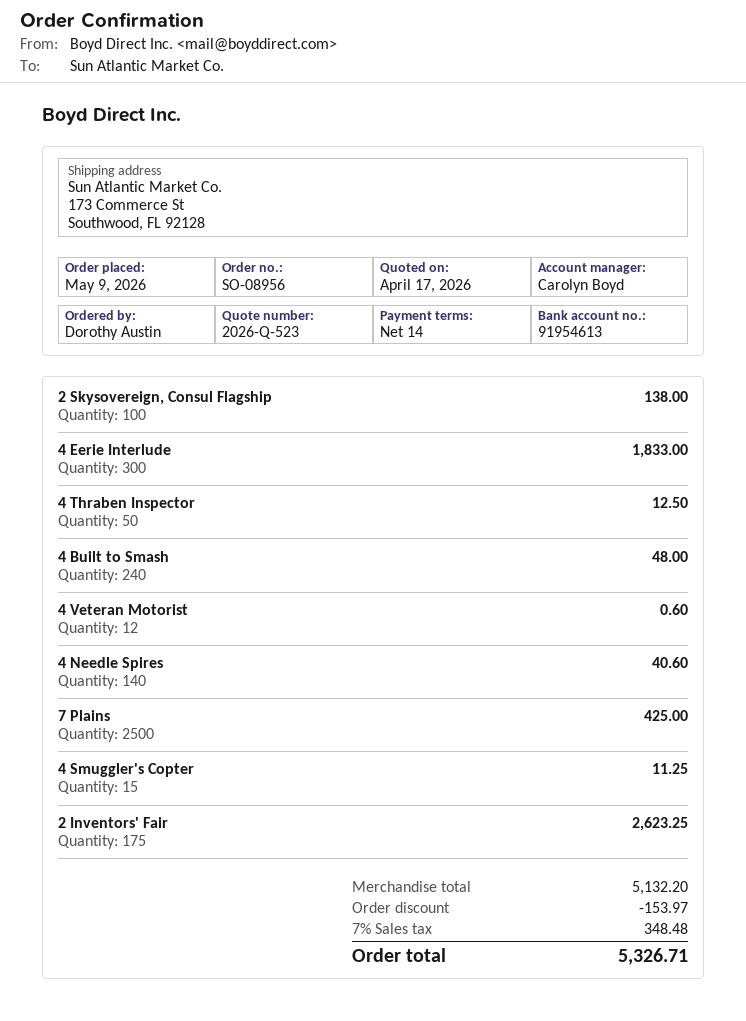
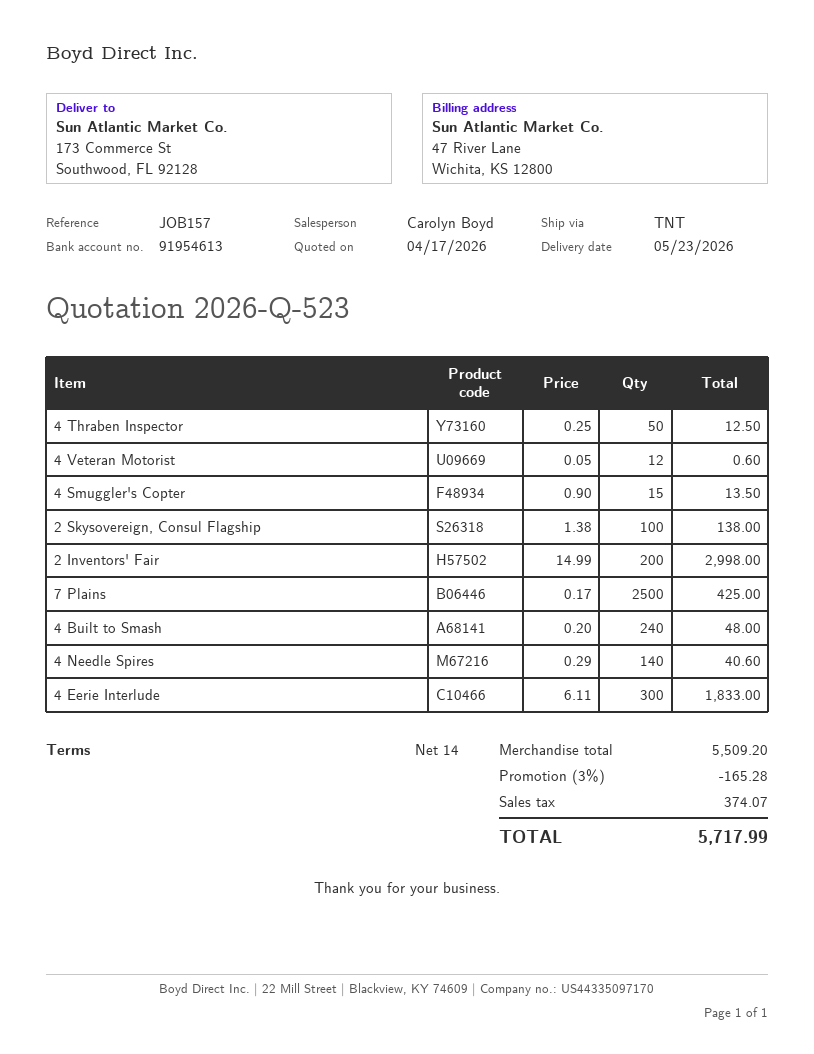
4 Smuggler's Copter: 15 for 11.25 -> 15 for 13.50
2 Inventors' Fair: 175 for 2623.25 -> 200 for 2998.00
subtotal: 5132.20 -> 5509.20
discount: 153.97 -> 165.28
tax: 348.48 -> 374.07
total: 5326.71 -> 5717.99

